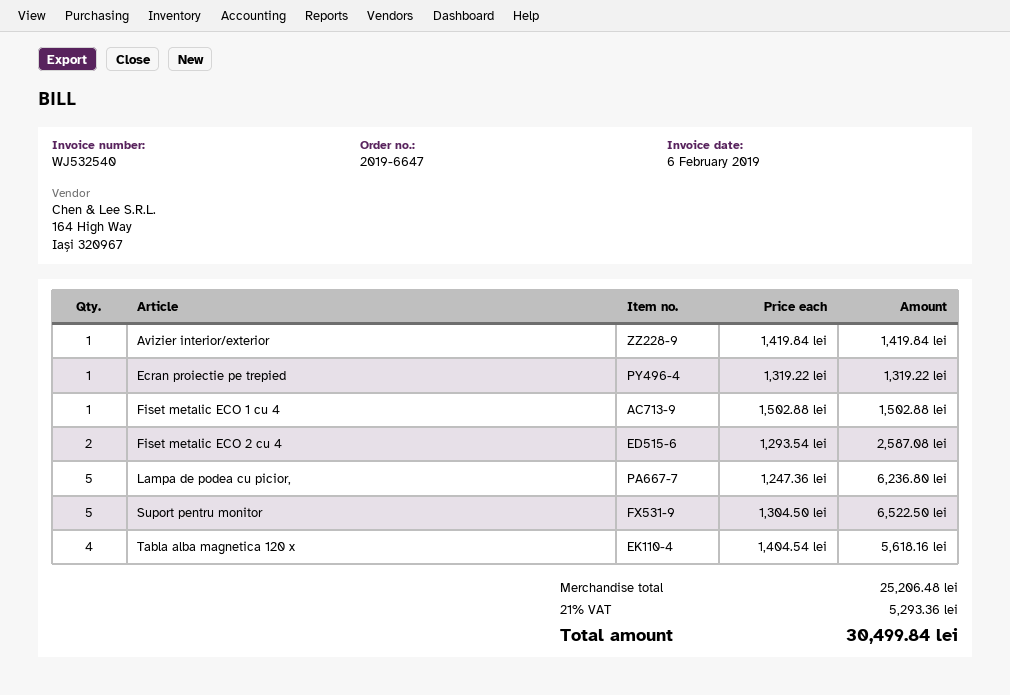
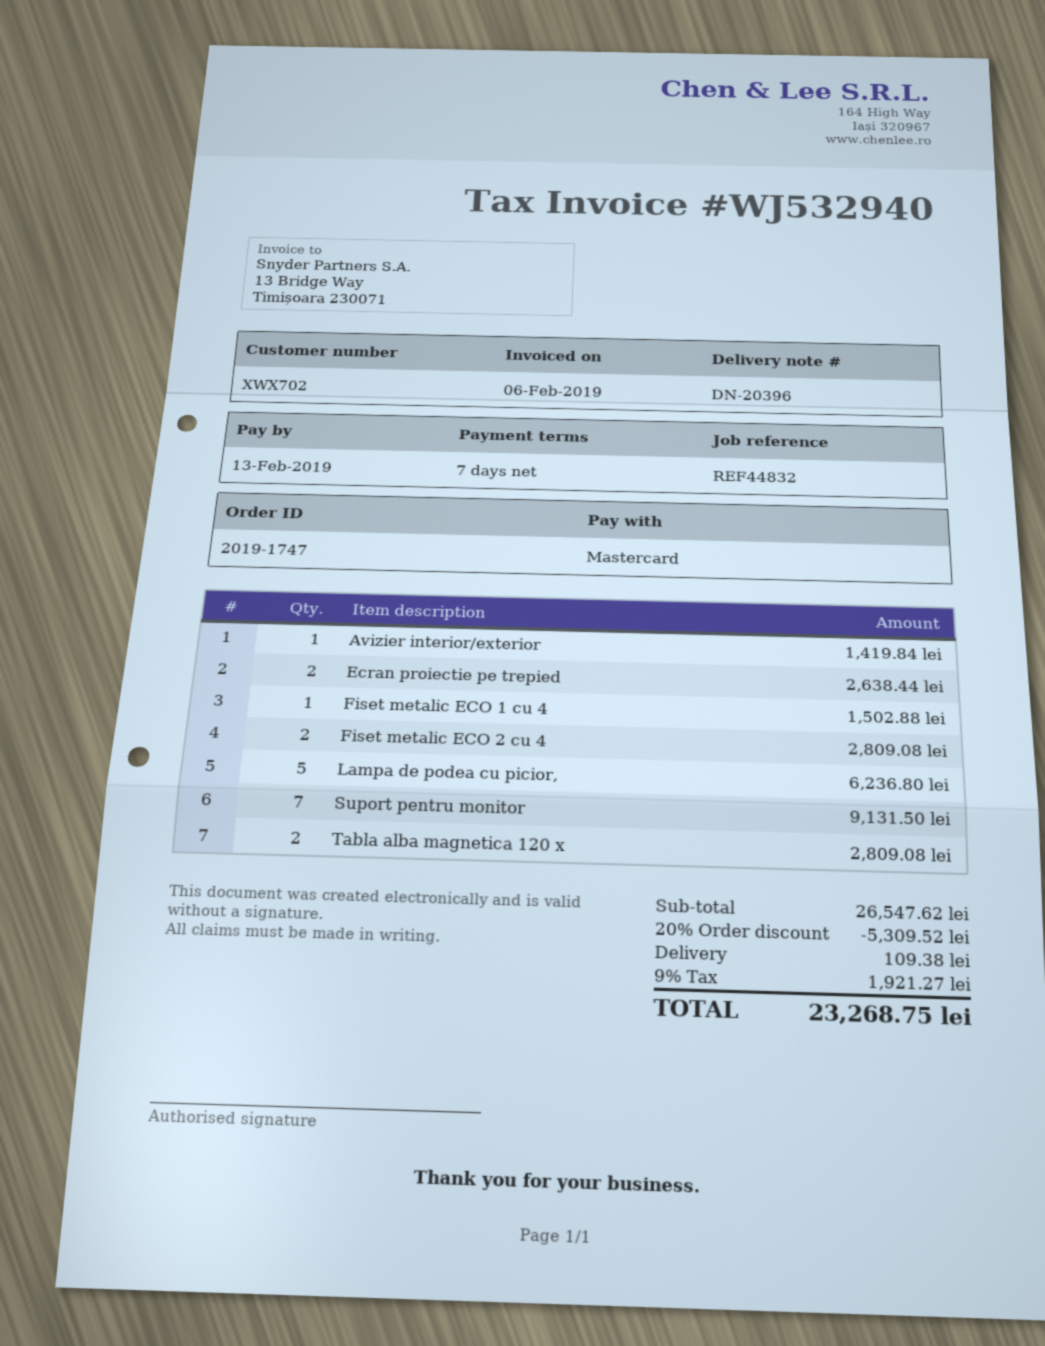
order number: 2019-6647 -> 2019-1747
invoice number: WJ532540 -> WJ532940
Ecran proiectie pe trepied: 1 for 1319.22 -> 2 for 2638.44
Fiset metalic ECO 2 cu 4: 2 for 2587.08 -> 2 for 2809.08
Suport pentru monitor: 5 for 6522.50 -> 7 for 9131.50
Tabla alba magnetica 120 x: 4 for 5618.16 -> 2 for 2809.08
subtotal: 25206.48 -> 26547.62
discount: none -> 20% = 5309.52
shipping: none -> 109.38
tax: 21% = 5293.36 -> 9% = 1921.27
total: 30499.84 -> 23268.75

